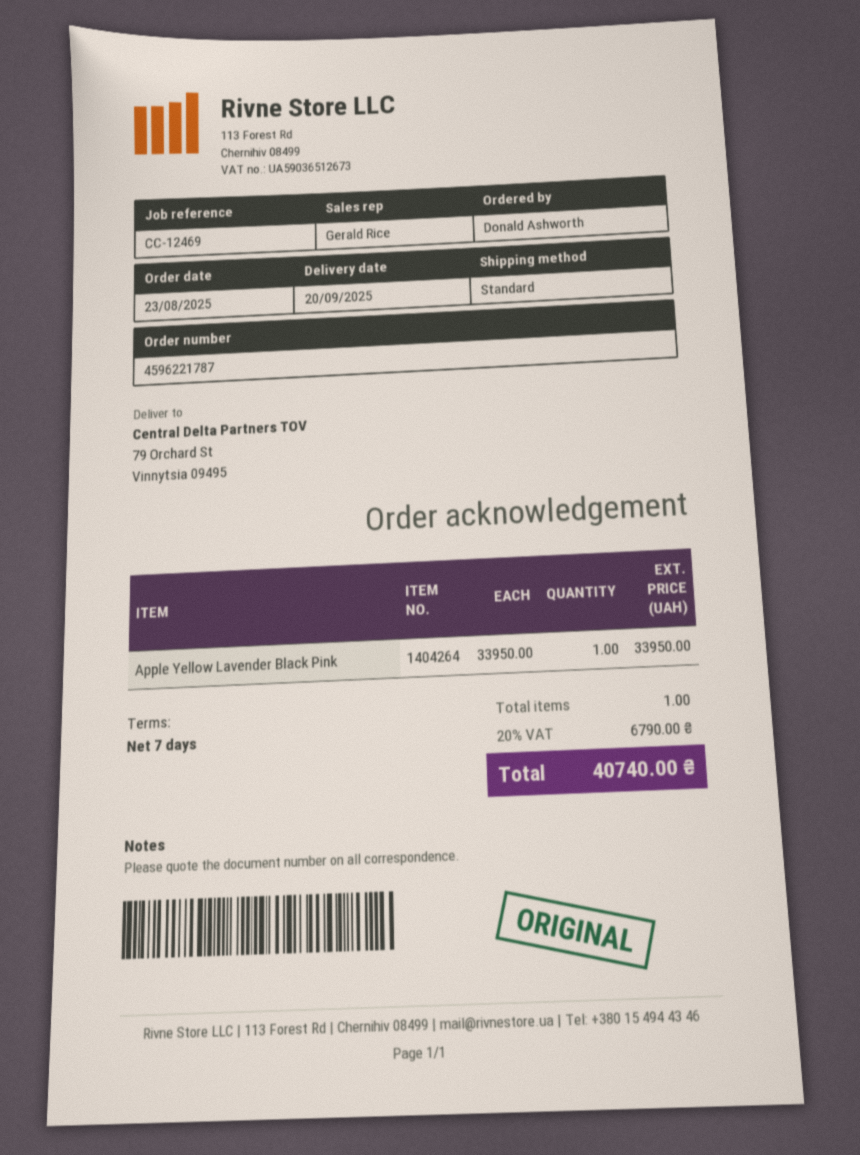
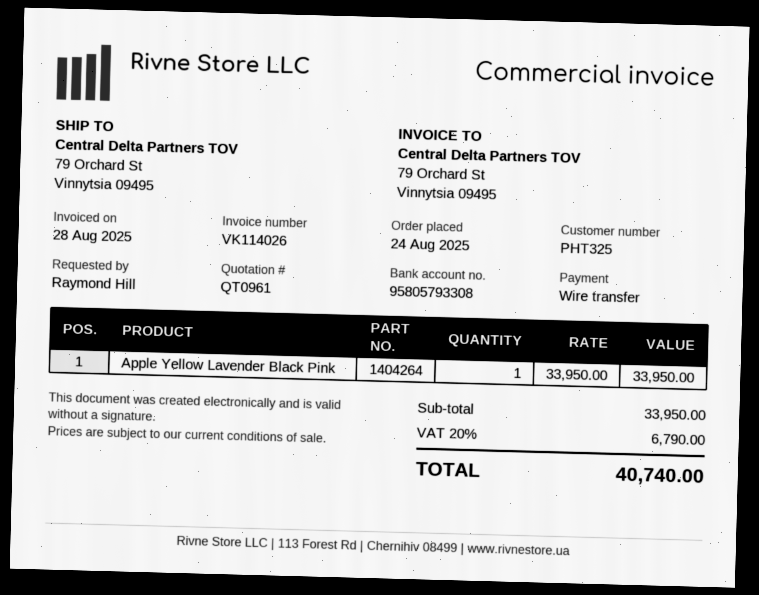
order date: 2025-08-23 -> 2025-08-24
ordered by: Donald Ashworth -> Raymond Hill

